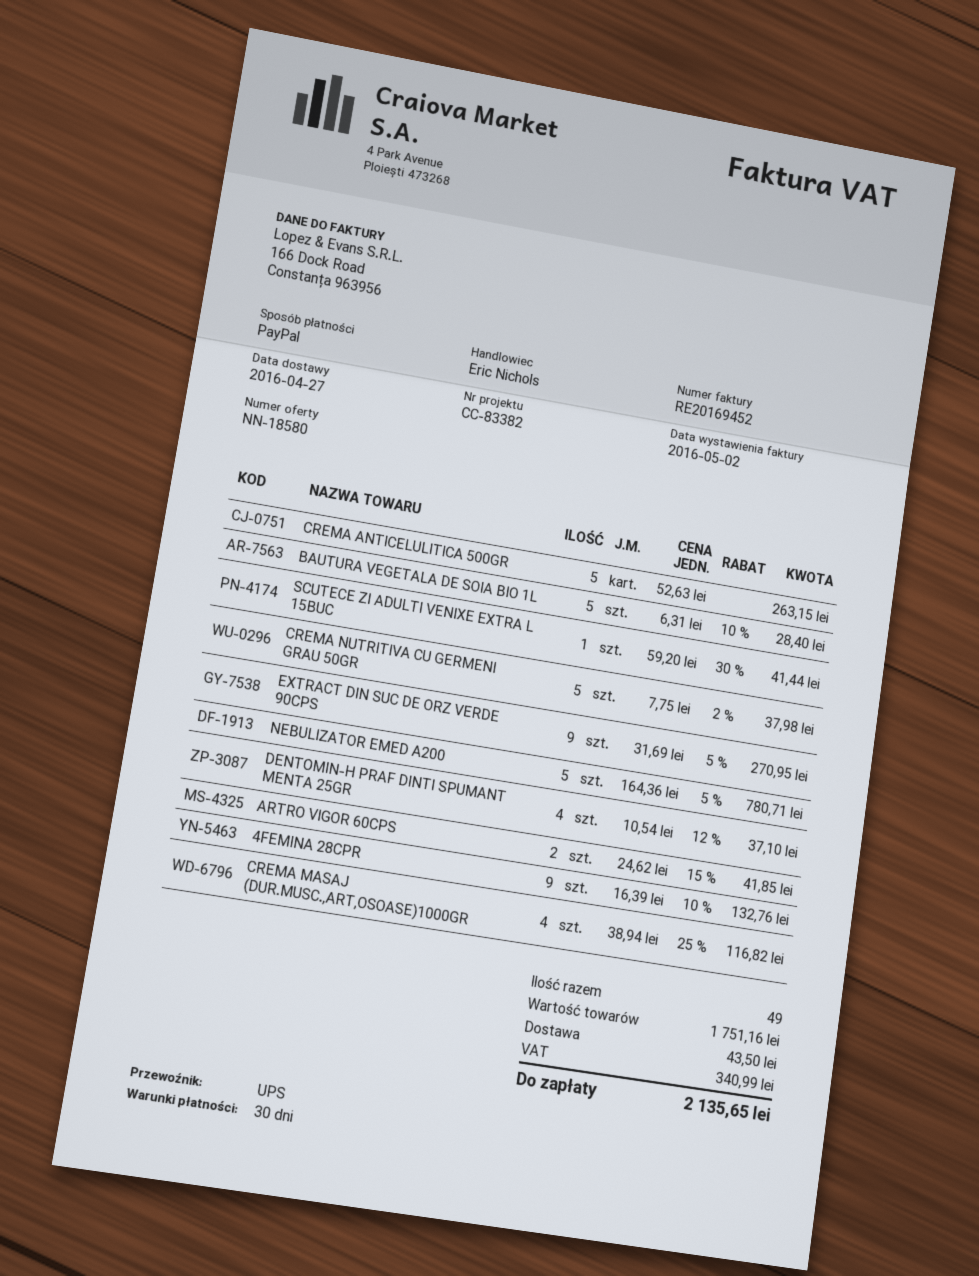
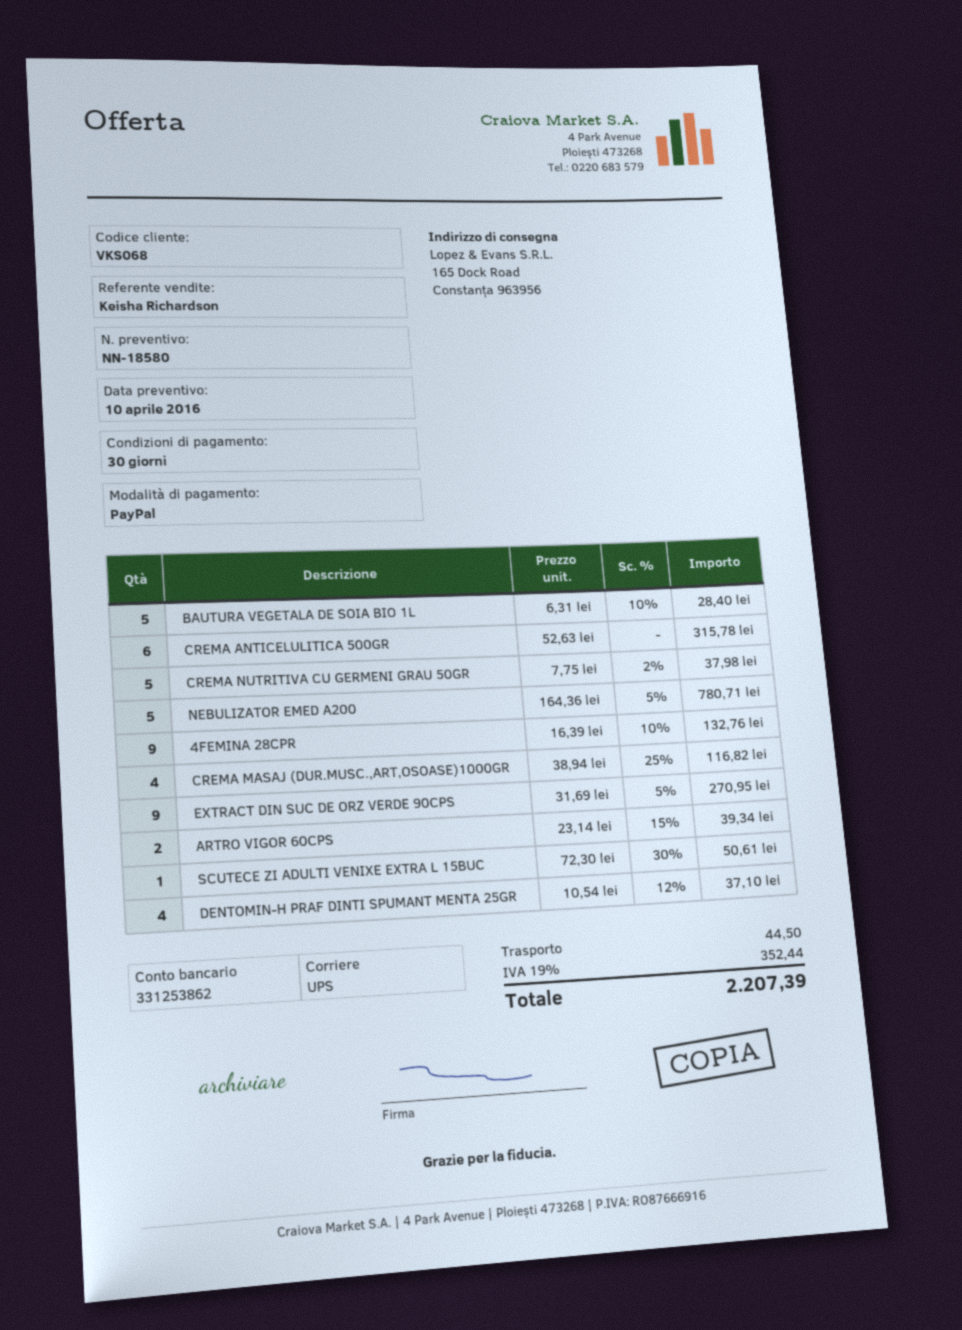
sales rep: Eric Nichols -> Keisha Richardson
CREMA ANTICELULITICA 500GR: 5 x 52.63 = 263.15 -> 6 x 52.63 = 315.78
SCUTECE ZI ADULTI VENIXE EXTRA L 15BUC: 1 x 59.20 - 30% = 41.44 -> 1 x 72.30 - 30% = 50.61
ARTRO VIGOR 60CPS: 2 x 24.62 - 15% = 41.85 -> 2 x 23.14 - 15% = 39.34
shipping: 43.50 -> 44.50
tax: 340.99 -> 352.44
total: 2135.65 -> 2207.39

